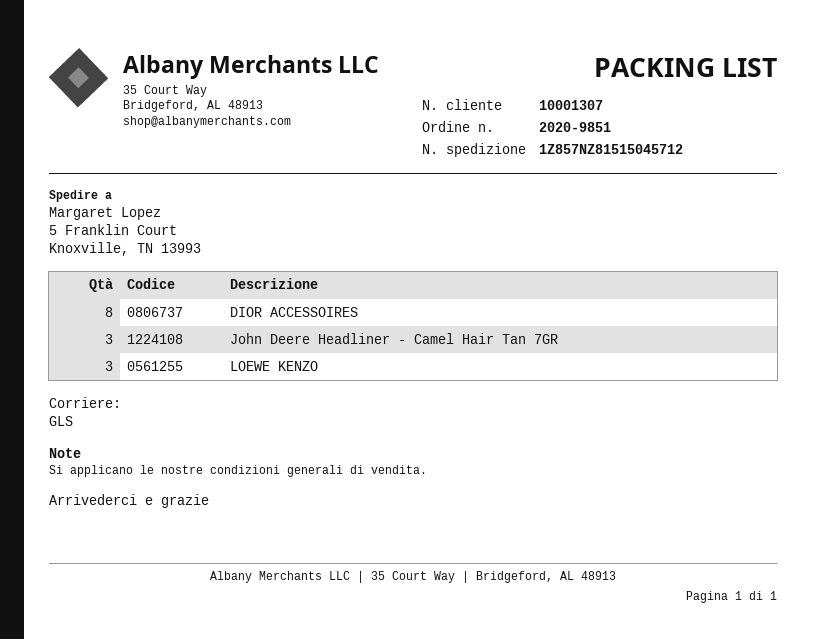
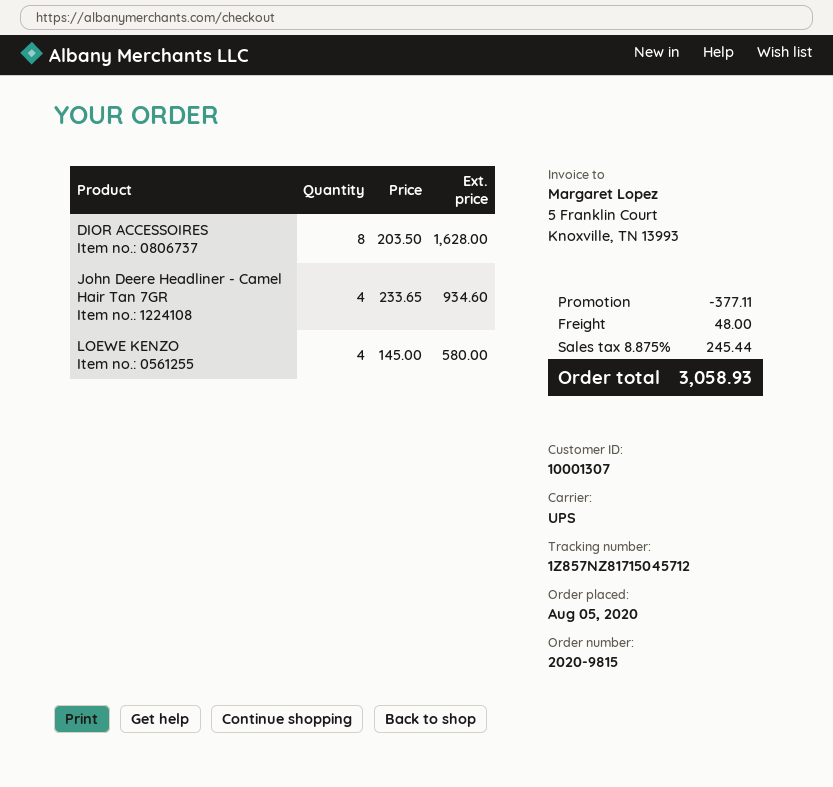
order number: 2020-9851 -> 2020-9815
shipping method: GLS -> UPS
tracking number: 1Z857NZ81515045712 -> 1Z857NZ81715045712
John Deere Headliner - Camel Hair Tan 7GR: 3 -> 4
LOEWE KENZO: 3 -> 4

